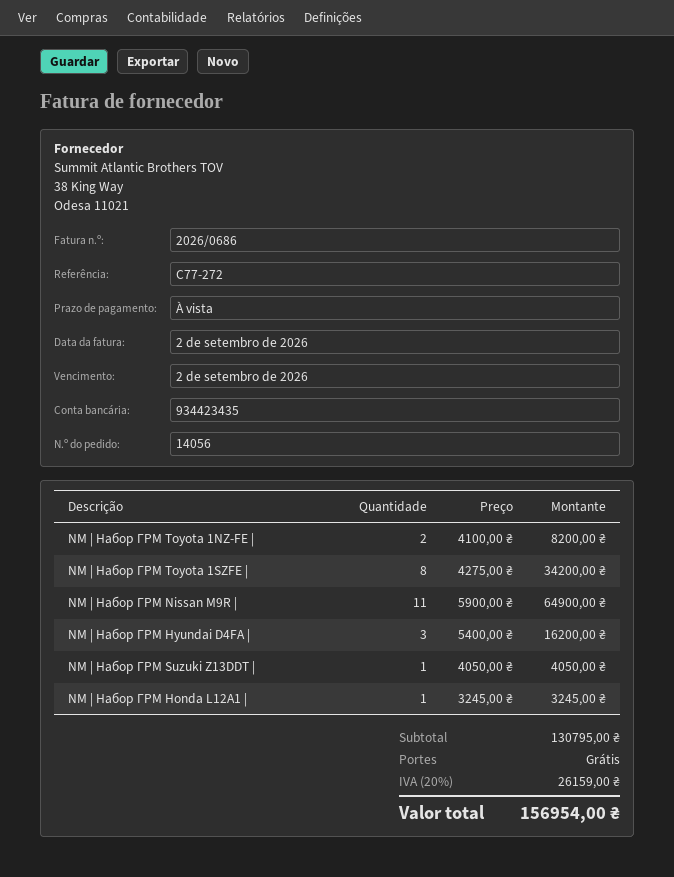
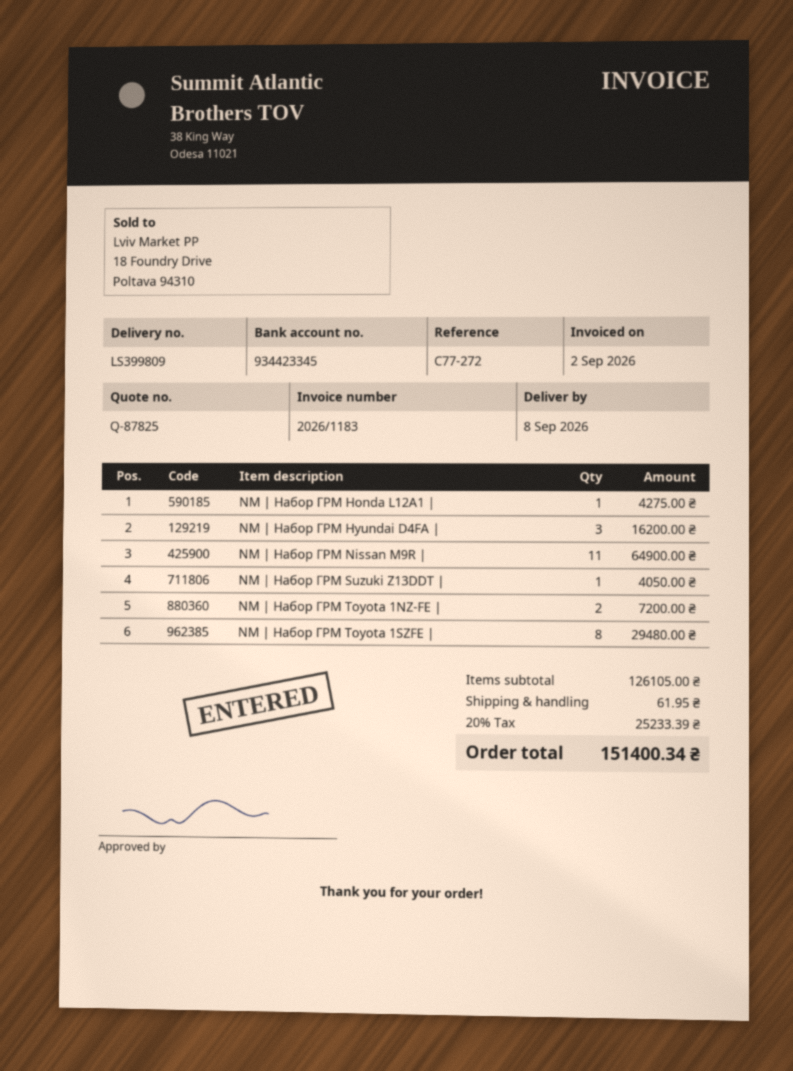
invoice number: 2026/0686 -> 2026/1183
bank account: 934423435 -> 934423345
NM | Набор ГРМ Toyota 1NZ-FE |: 2 for 8200.00 -> 2 for 7200.00
NM | Набор ГРМ Toyota 1SZFE |: 8 for 34200.00 -> 8 for 29480.00
NM | Набор ГРМ Honda L12A1 |: 1 for 3245.00 -> 1 for 4275.00
subtotal: 130795.00 -> 126105.00
shipping: 0.00 -> 61.95
tax: 20% = 26159.00 -> 20% = 25233.39
total: 156954.00 -> 151400.34

